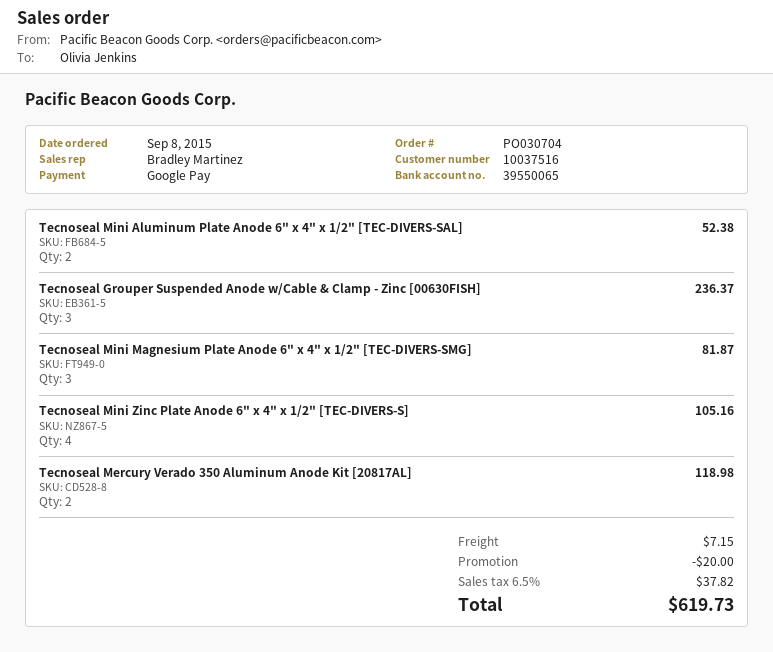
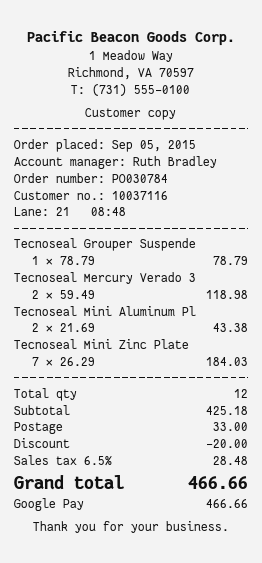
order number: PO030704 -> PO030784
order date: 2015-09-08 -> 2015-09-05
customer number: 10037516 -> 10037116
sales rep: Bradley Martinez -> Ruth Bradley
Tecnoseal Mini Aluminum Plate Anode 6" x 4" x 1/2" [TEC-DIVERS-SAL]: 2 for 52.38 -> 2 for 43.38
Tecnoseal Grouper Suspended Anode w/Cable & Clamp - Zinc [00630FISH]: 3 for 236.37 -> 1 for 78.79
Tecnoseal Mini Magnesium Plate Anode 6" x 4" x 1/2" [TEC-DIVERS-SMG]: 3 for 81.87 -> none
Tecnoseal Mini Zinc Plate Anode 6" x 4" x 1/2" [TEC-DIVERS-S]: 4 for 105.16 -> 7 for 184.03
shipping: 7.15 -> 33.00
tax: 6.5% = 37.82 -> 6.5% = 28.48
total: 619.73 -> 466.66

